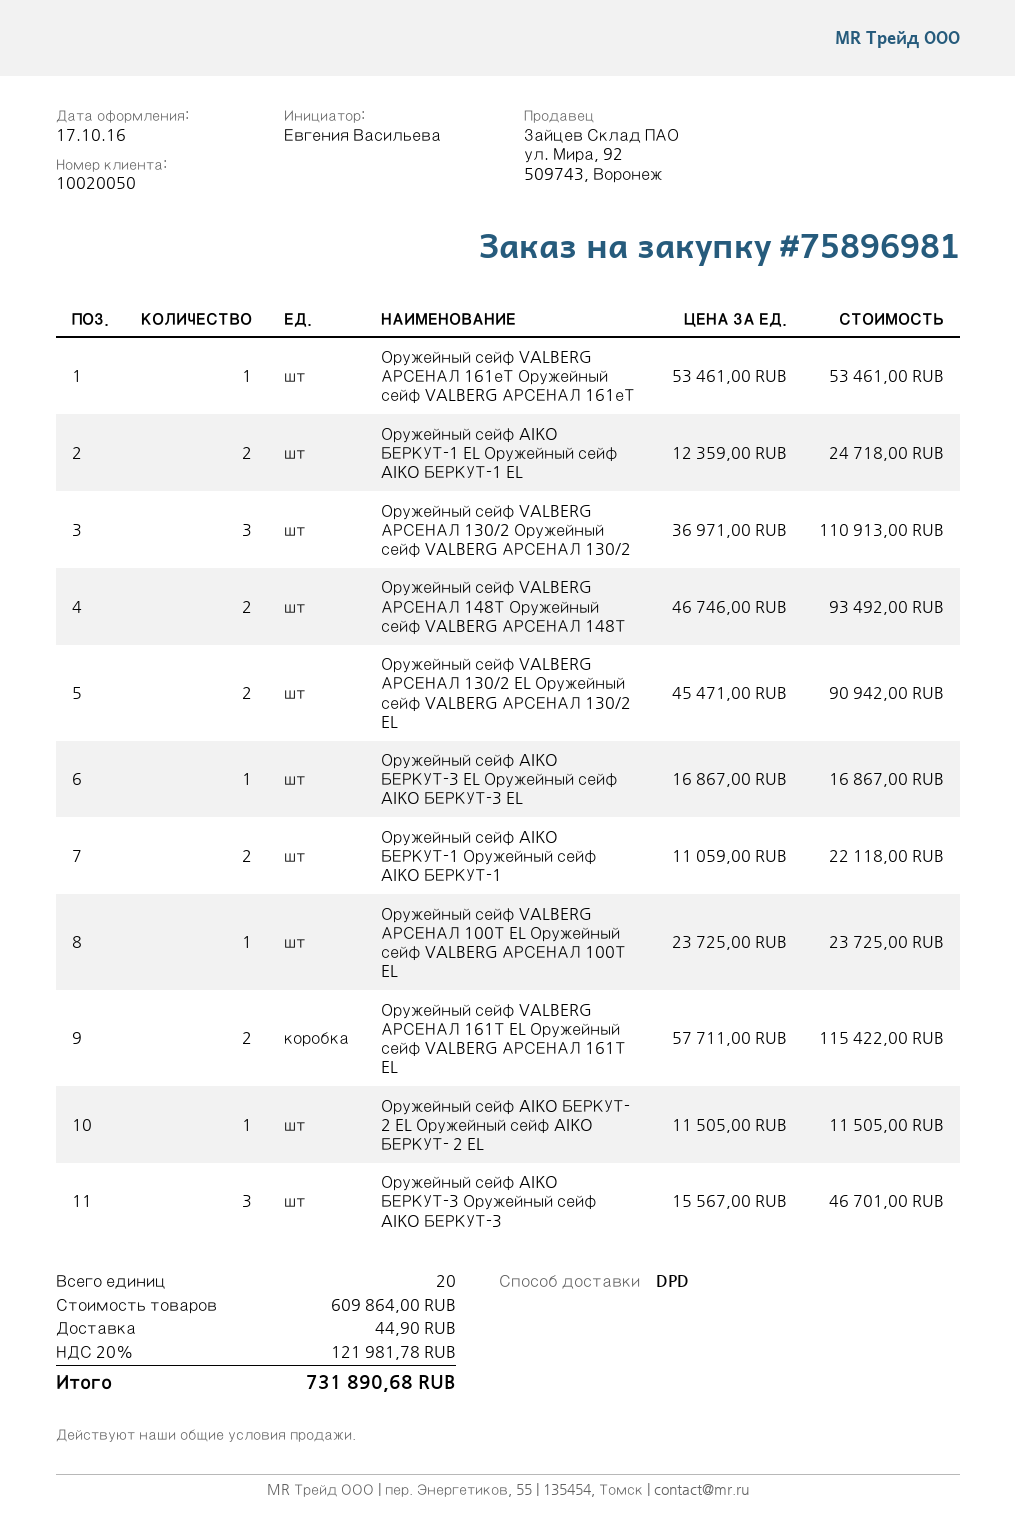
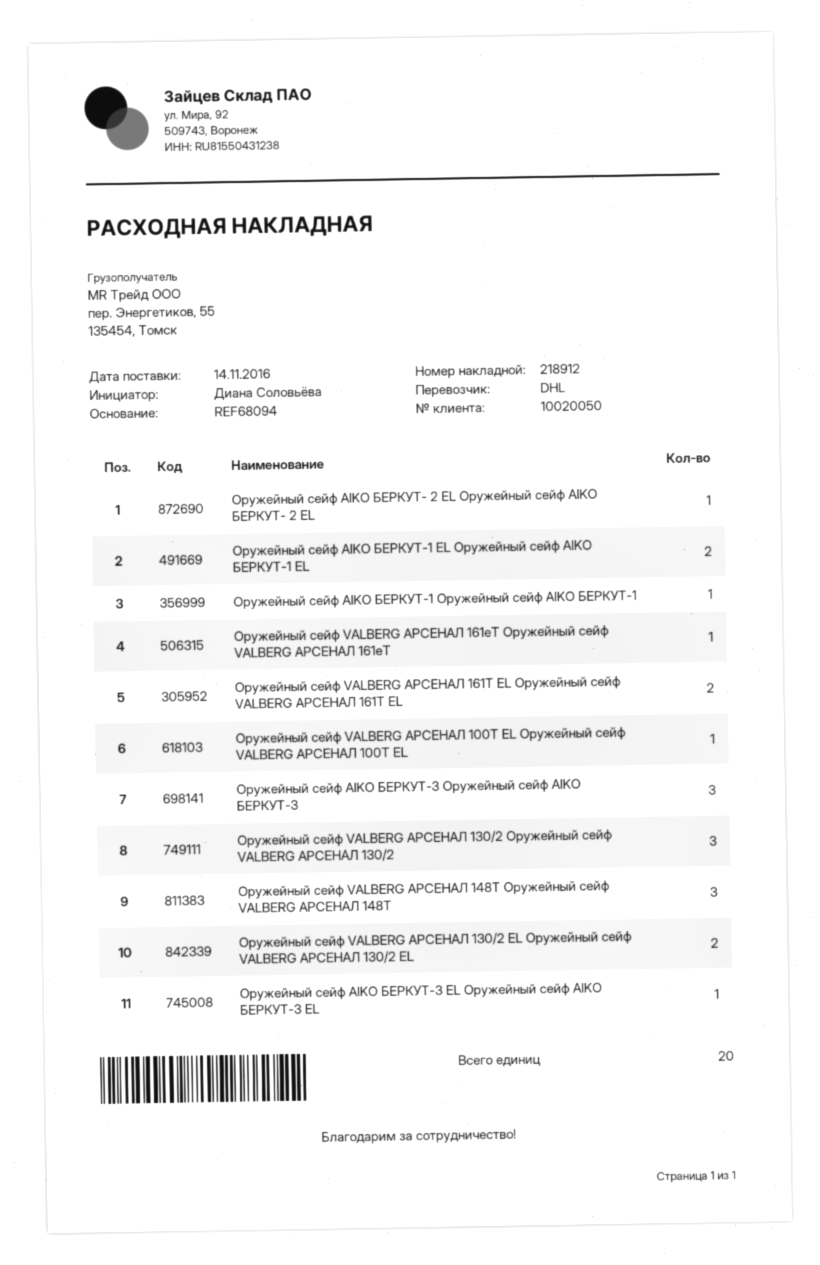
ordered by: Евгения Васильева -> Диана Соловьёва
shipping method: DPD -> DHL
Оружейный сейф VALBERG АРСЕНАЛ 148Т Оружейный сейф VALBERG АРСЕНАЛ 148Т: 2 -> 3
Оружейный сейф AIKO БЕРКУТ-1 Оружейный сейф AIKO БЕРКУТ-1: 2 -> 1

